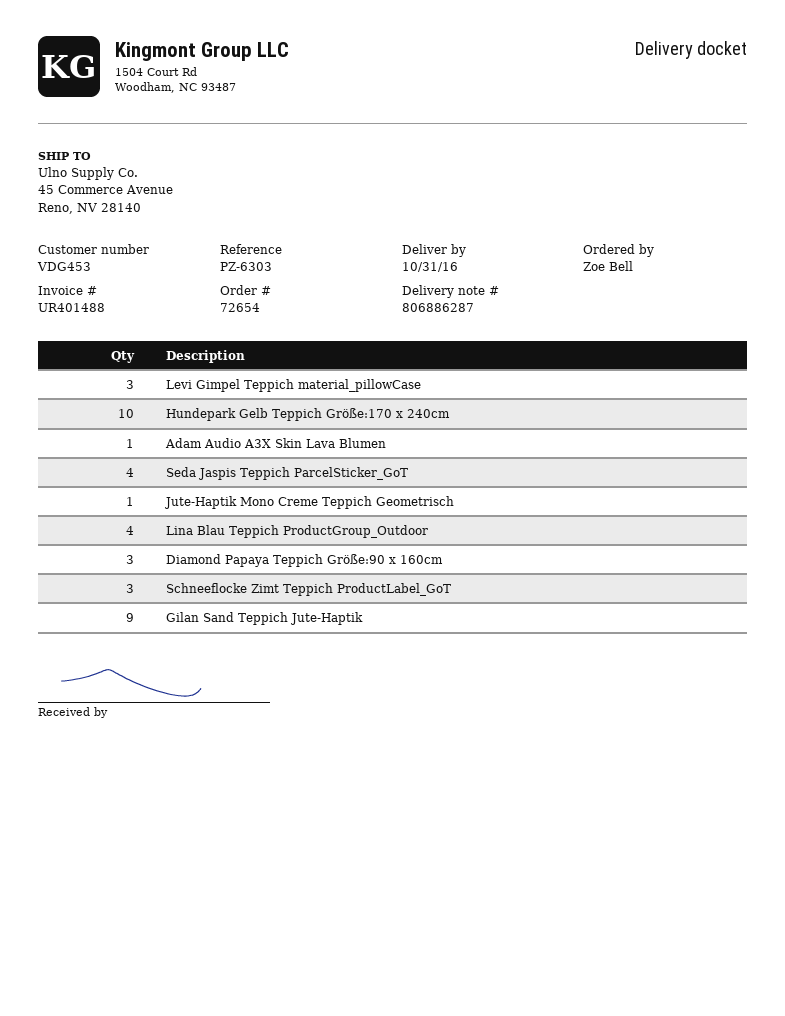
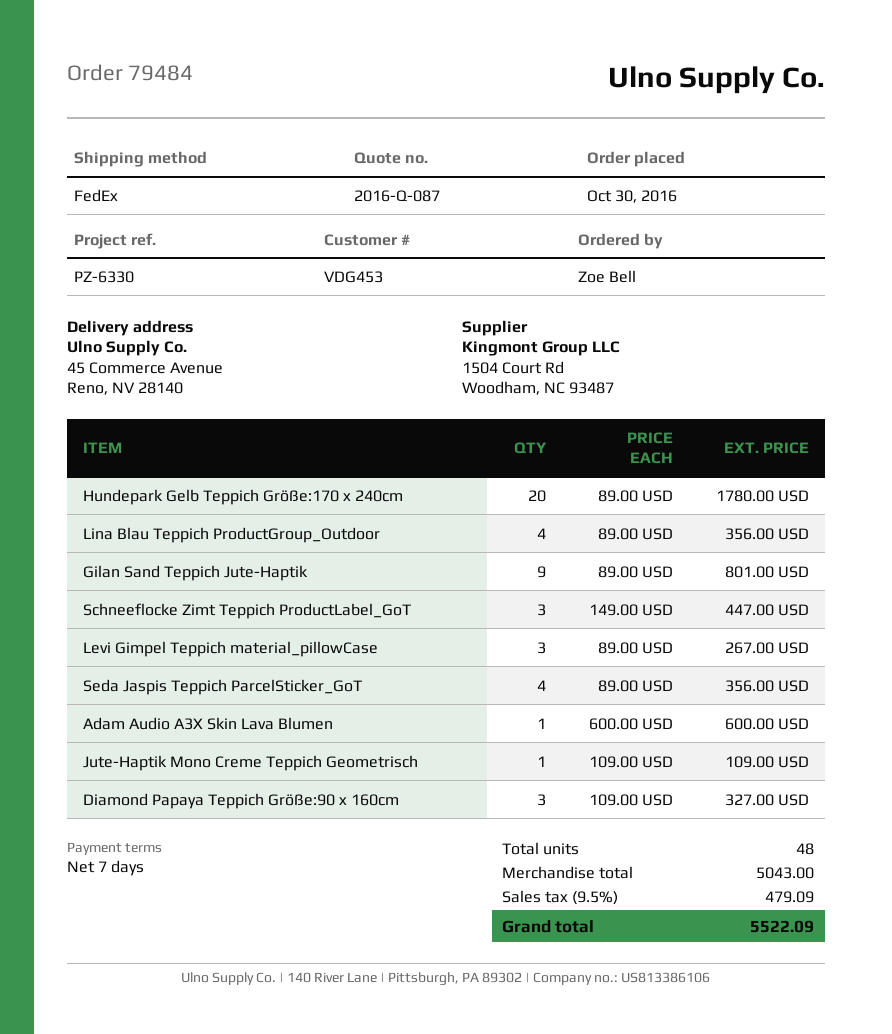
order number: 72654 -> 79484
reference: PZ-6303 -> PZ-6330
Hundepark Gelb Teppich Größe:170 x 240cm: 10 -> 20

